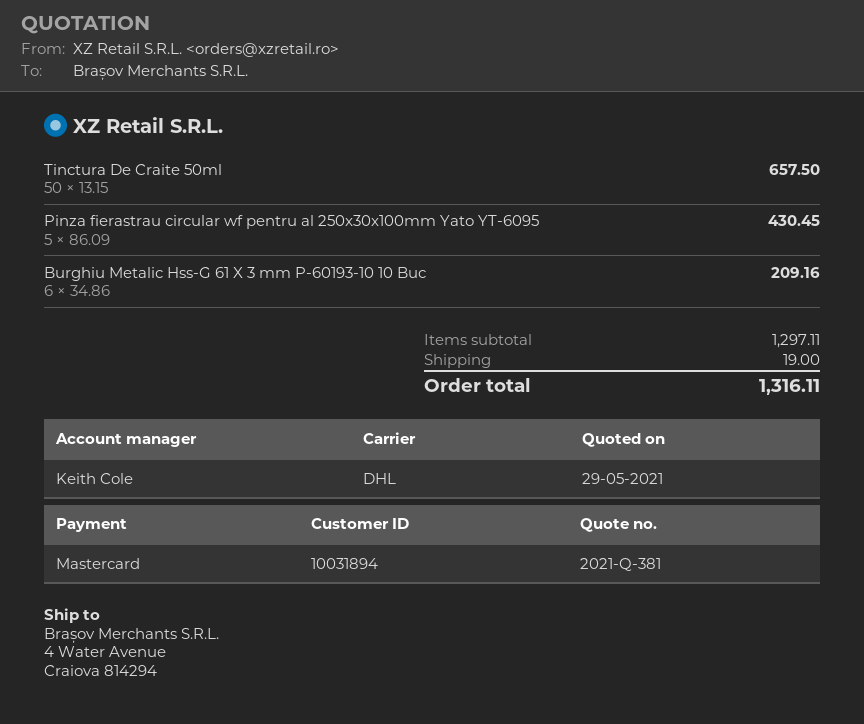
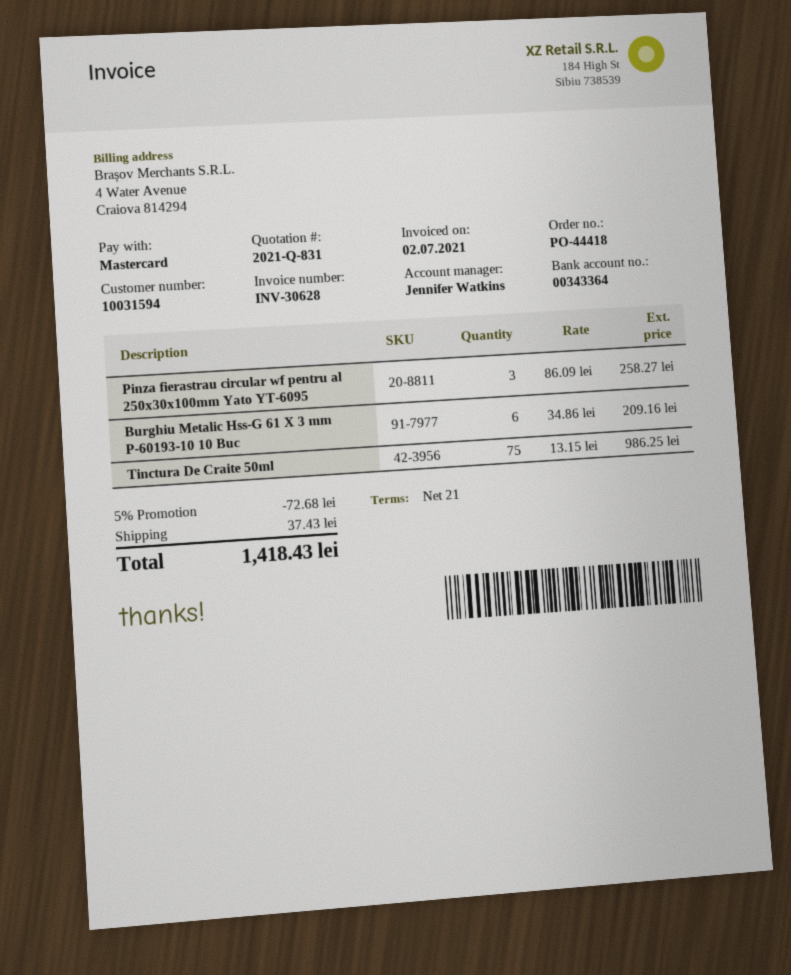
quote number: 2021-Q-381 -> 2021-Q-831
customer number: 10031894 -> 10031594
sales rep: Keith Cole -> Jennifer Watkins
Tinctura De Craite 50ml: 50 x 13.15 = 657.50 -> 75 x 13.15 = 986.25
Pinza fierastrau circular wf pentru al 250x30x100mm Yato YT-6095: 5 x 86.09 = 430.45 -> 3 x 86.09 = 258.27
discount: none -> 5% = 72.68
shipping: 19.00 -> 37.43
total: 1316.11 -> 1418.43

